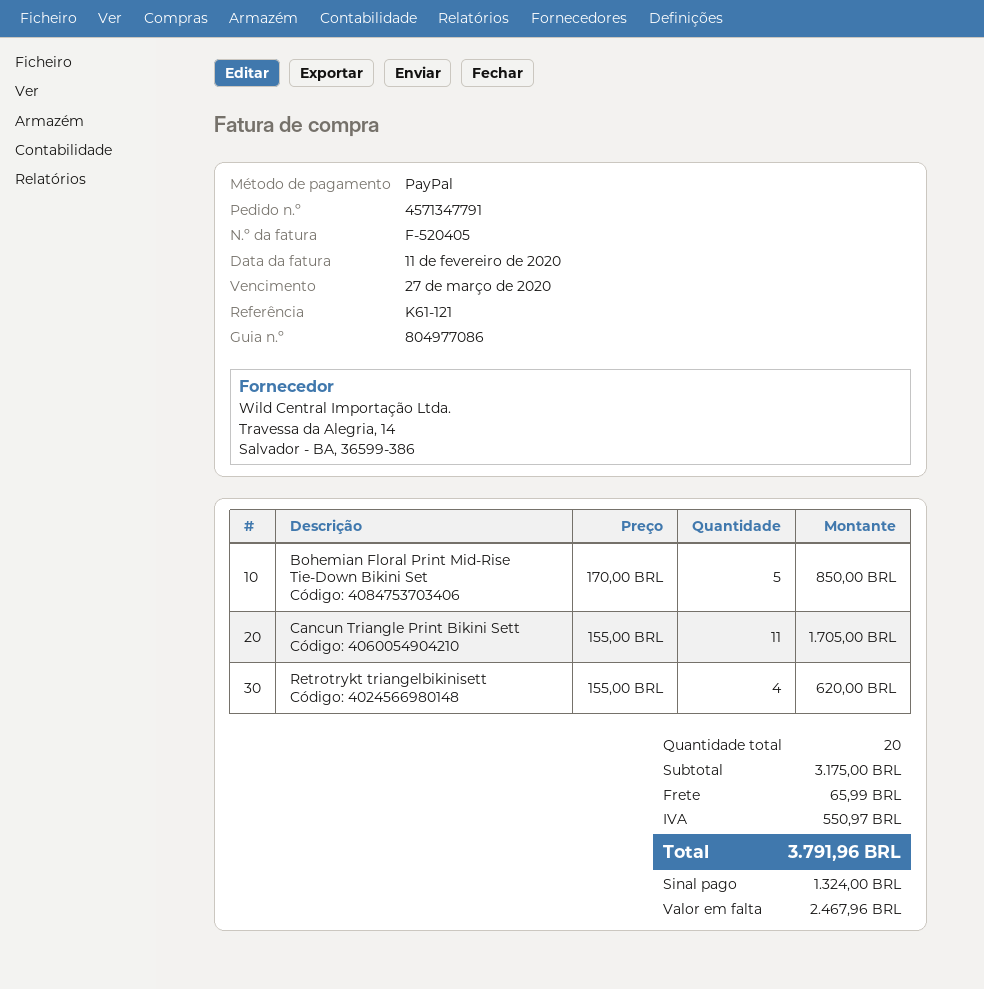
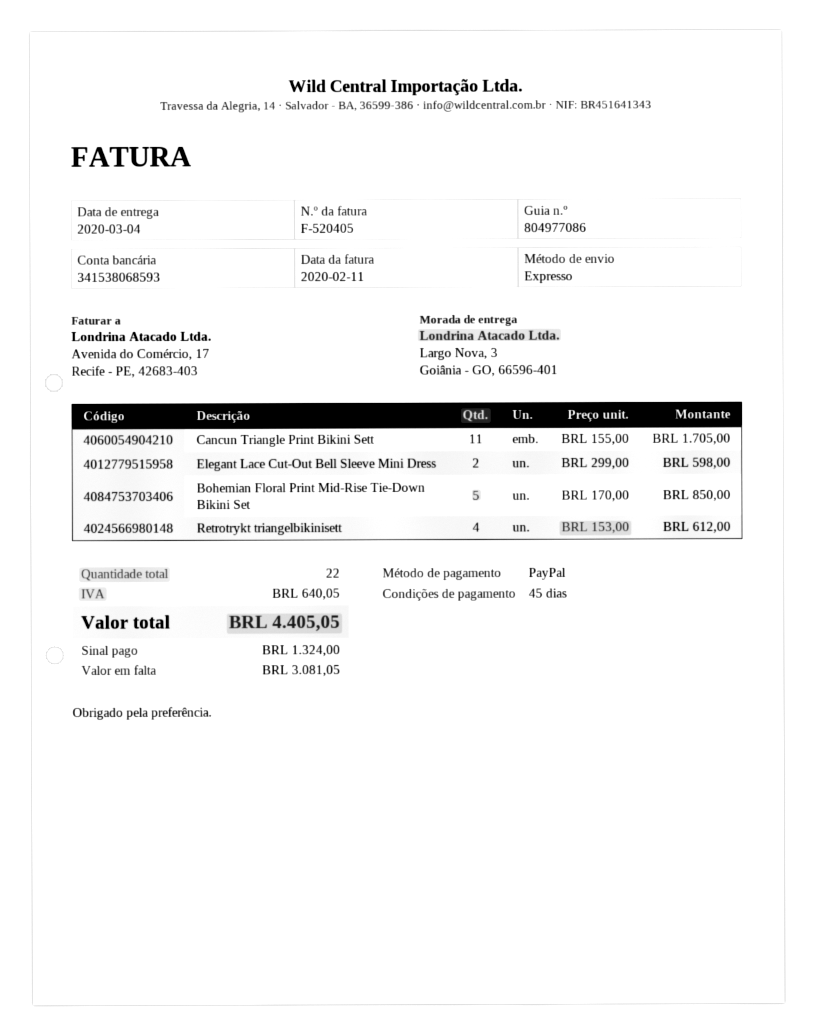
Retrotrykt triangelbikinisett: 4 x 155.00 = 620.00 -> 4 x 153.00 = 612.00
Elegant Lace Cut-Out Bell Sleeve Mini Dress: none -> 2 x 299.00 = 598.00
total quantity: 20 -> 22
shipping: 65.99 -> none
tax: 550.97 -> 640.05
total: 3791.96 -> 4405.05
balance: 2467.96 -> 3081.05

